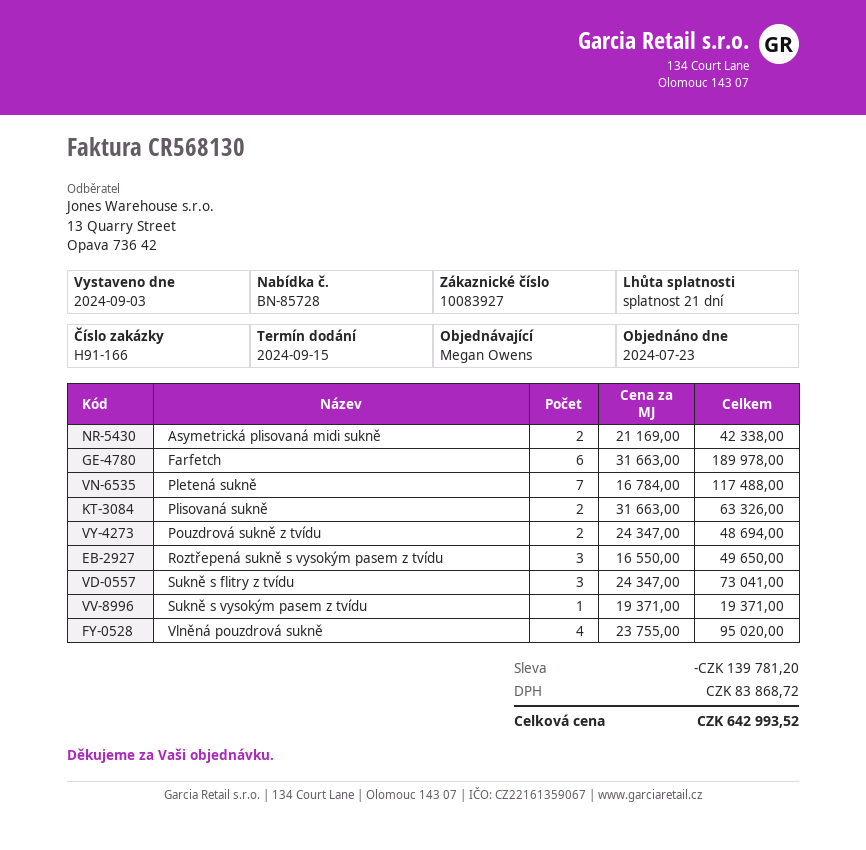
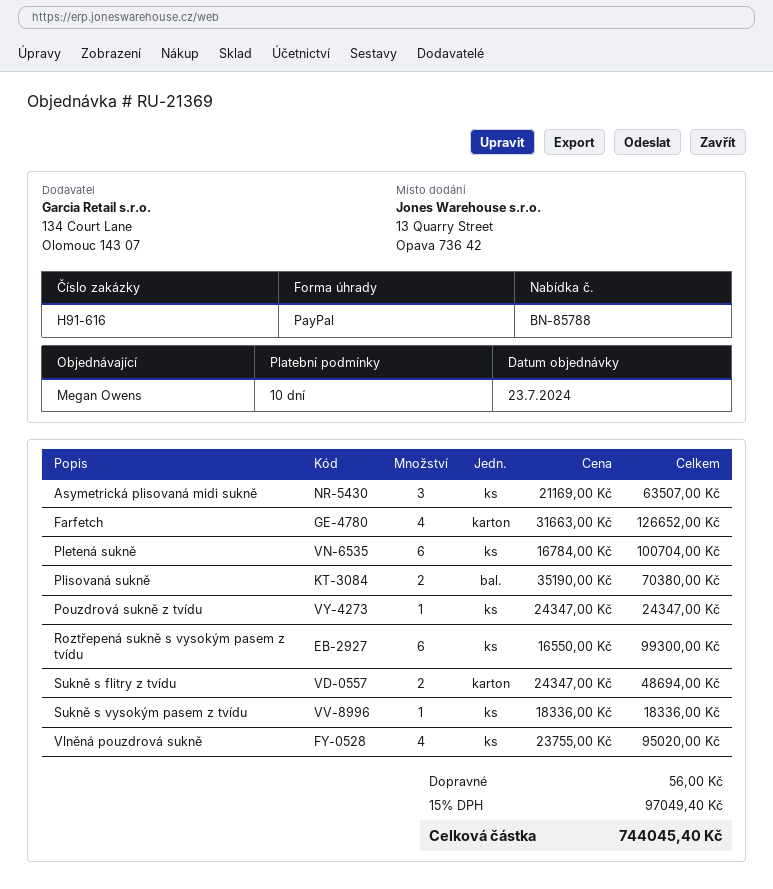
quote number: BN-85728 -> BN-85788
payment terms: 21 days -> 10 days
reference: H91-166 -> H91-616
Asymetrická plisovaná midi sukně: 2 x 21169.00 = 42338.00 -> 3 x 21169.00 = 63507.00
Farfetch: 6 x 31663.00 = 189978.00 -> 4 x 31663.00 = 126652.00
Pletená sukně: 7 x 16784.00 = 117488.00 -> 6 x 16784.00 = 100704.00
Plisovaná sukně: 2 x 31663.00 = 63326.00 -> 2 x 35190.00 = 70380.00
Pouzdrová sukně z tvídu: 2 x 24347.00 = 48694.00 -> 1 x 24347.00 = 24347.00
Roztřepená sukně s vysokým pasem z tvídu: 3 x 16550.00 = 49650.00 -> 6 x 16550.00 = 99300.00
Sukně s flitry z tvídu: 3 x 24347.00 = 73041.00 -> 2 x 24347.00 = 48694.00
Sukně s vysokým pasem z tvídu: 1 x 19371.00 = 19371.00 -> 1 x 18336.00 = 18336.00
discount: 139781.20 -> none
shipping: none -> 56.00
tax: 83868.72 -> 97049.40
total: 642993.52 -> 744045.40

